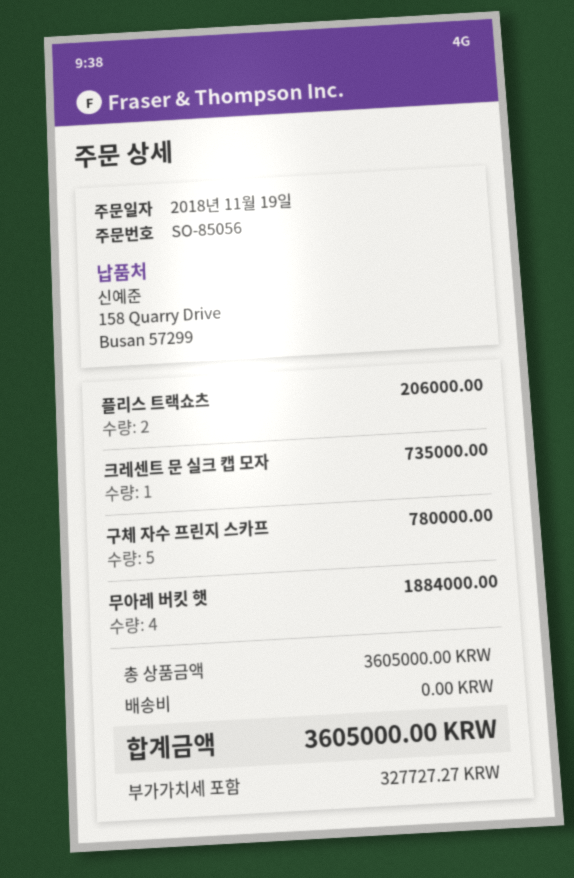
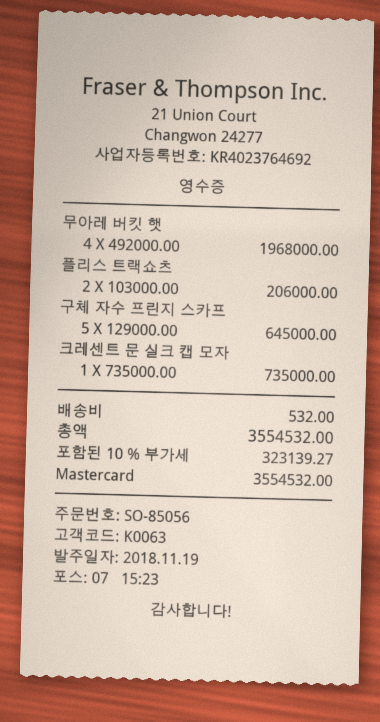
구체 자수 프린지 스카프: 5 for 780000.00 -> 5 for 645000.00
무아레 버킷 햇: 4 for 1884000.00 -> 4 for 1968000.00
shipping: 0.00 -> 532.00
tax: 327727.27 -> 323139.27
total: 3605000.00 -> 3554532.00

